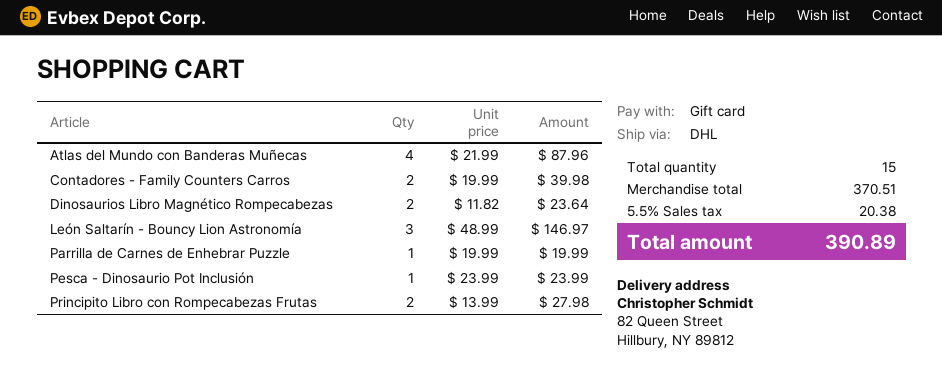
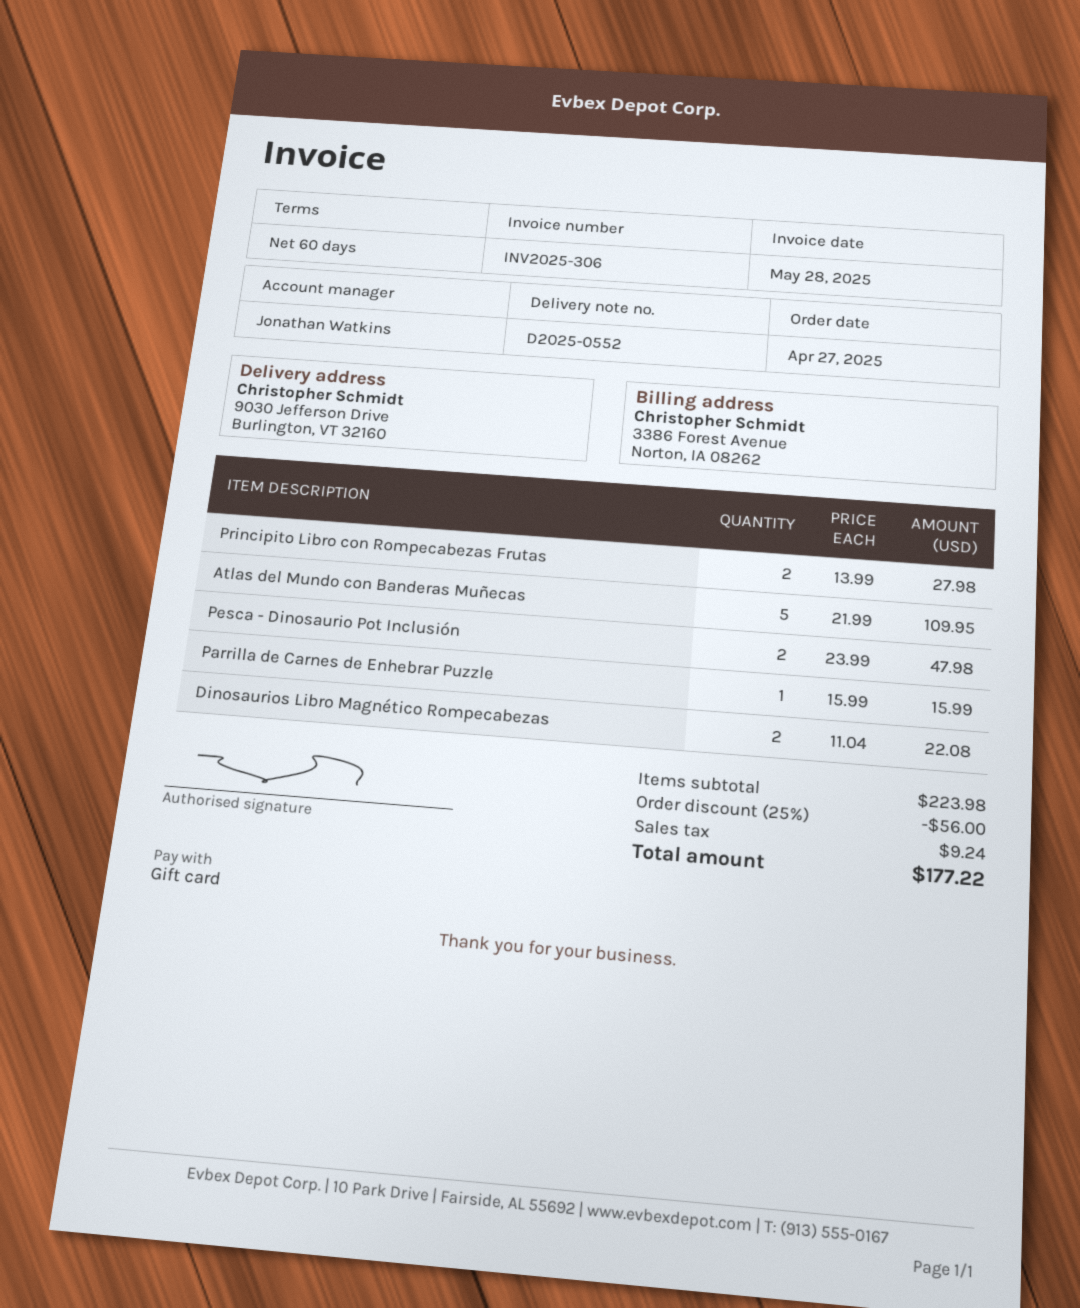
ship to: 82 Queen Street, Hillbury, NY 89812 -> 9030 Jefferson Drive, Burlington, VT 32160
Atlas del Mundo con Banderas Muñecas: 4 x 21.99 = 87.96 -> 5 x 21.99 = 109.95
Contadores - Family Counters Carros: 2 x 19.99 = 39.98 -> none
Dinosaurios Libro Magnético Rompecabezas: 2 x 11.82 = 23.64 -> 2 x 11.04 = 22.08
León Saltarín - Bouncy Lion Astronomía: 3 x 48.99 = 146.97 -> none
Parrilla de Carnes de Enhebrar Puzzle: 1 x 19.99 = 19.99 -> 1 x 15.99 = 15.99
Pesca - Dinosaurio Pot Inclusión: 1 x 23.99 = 23.99 -> 2 x 23.99 = 47.98
subtotal: 370.51 -> 223.98
discount: none -> 25% = 56.00
tax: 20.38 -> 9.24
total: 390.89 -> 177.22

